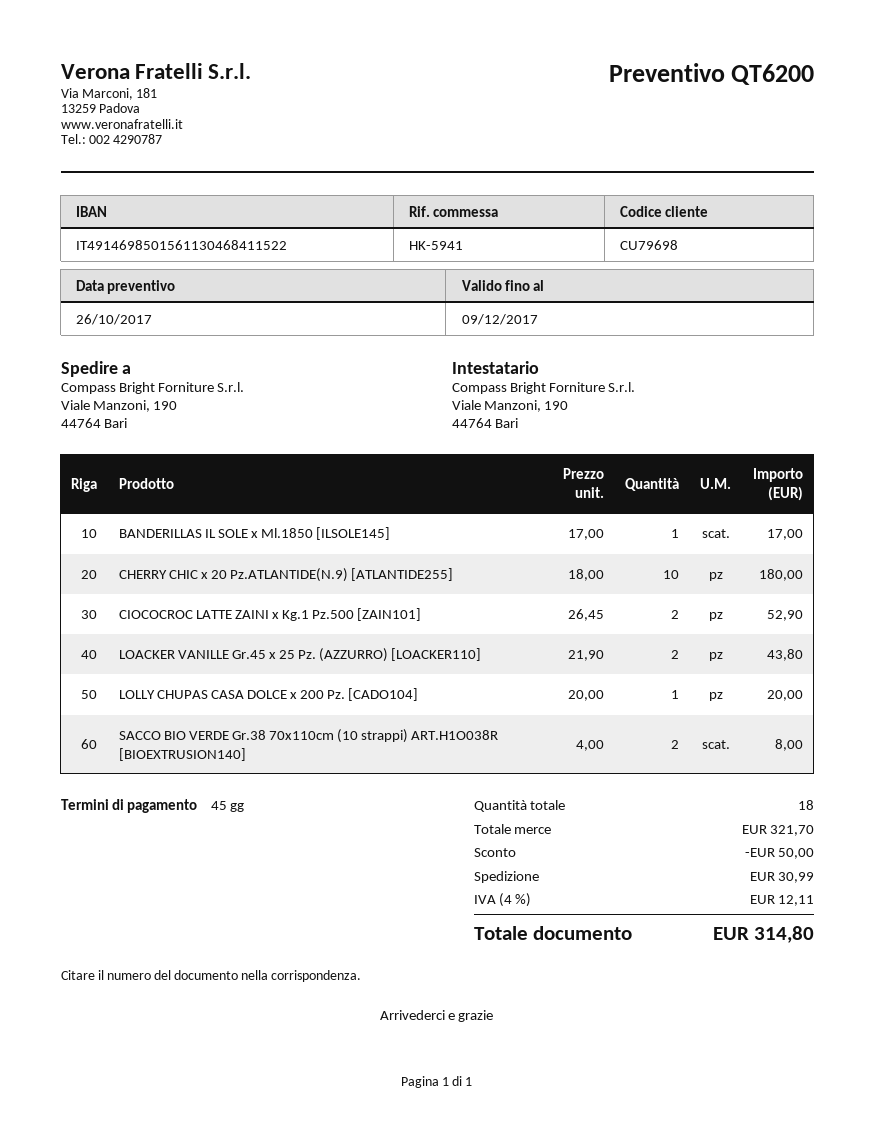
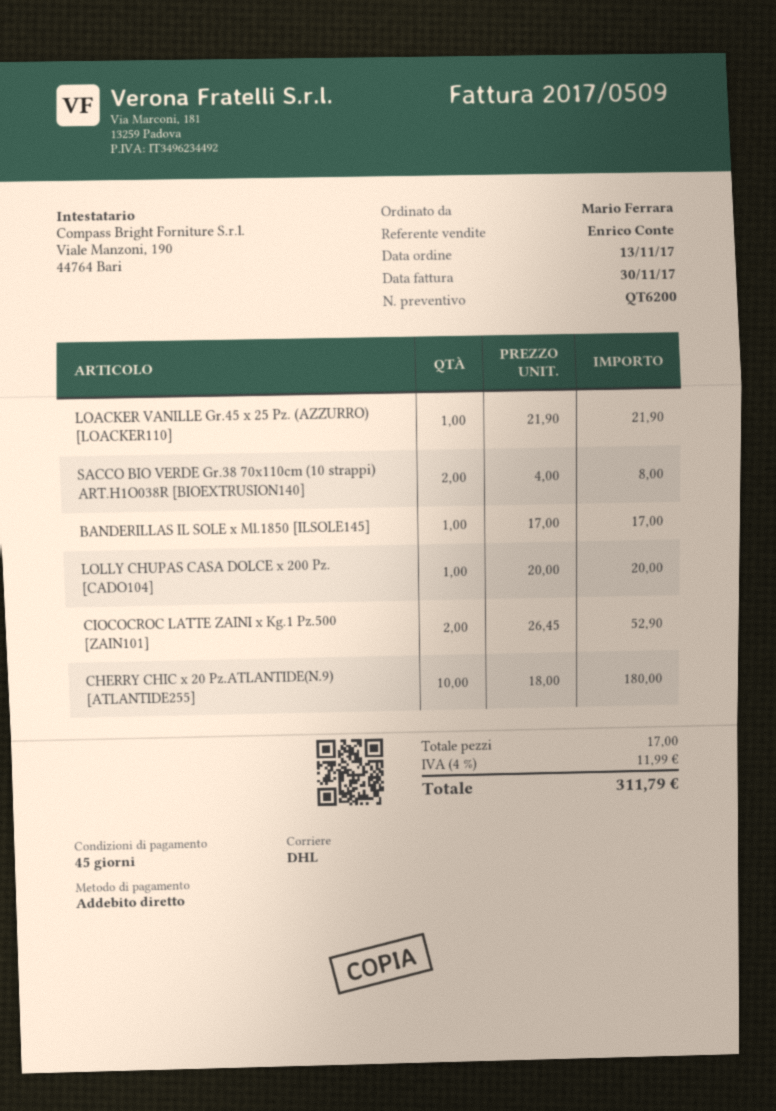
LOACKER VANILLE Gr.45 x 25 Pz. (AZZURRO) [LOACKER110]: 2 x 21.90 = 43.80 -> 1 x 21.90 = 21.90
total quantity: 18 -> 17
discount: 50.00 -> none
shipping: 30.99 -> none
tax: 4% = 12.11 -> 4% = 11.99
total: 314.80 -> 311.79

